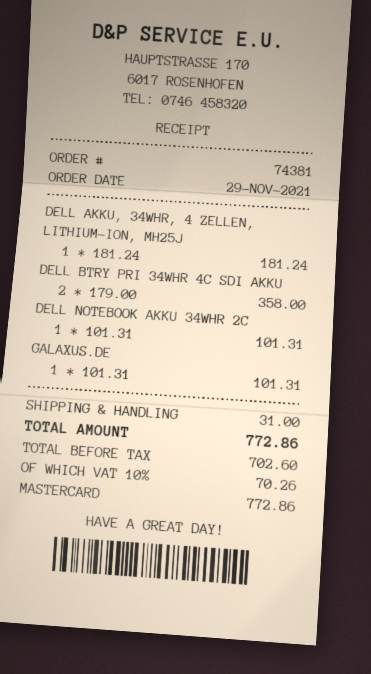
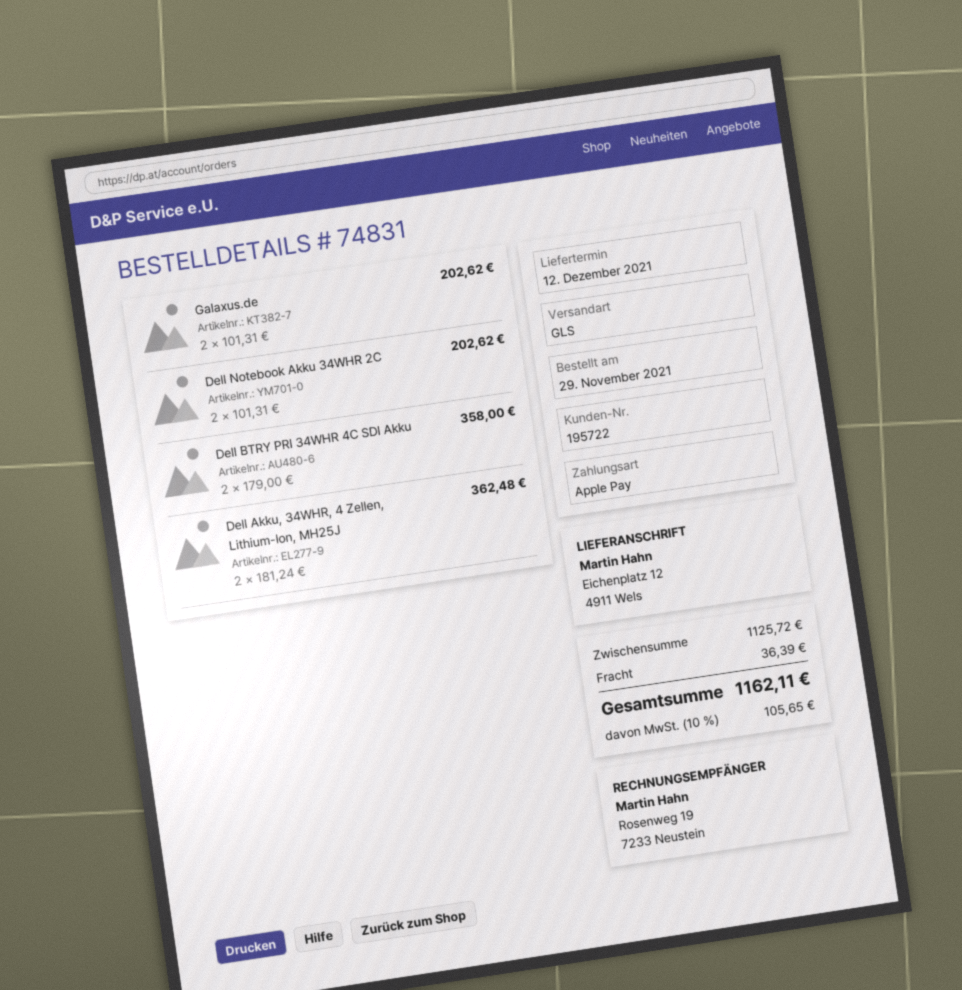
order number: 74381 -> 74831
payment method: Mastercard -> Apple Pay
DELL AKKU, 34WHR, 4 ZELLEN, LITHIUM-ION, MH25J: 1 x 181.24 = 181.24 -> 2 x 181.24 = 362.48
DELL NOTEBOOK AKKU 34WHR 2C: 1 x 101.31 = 101.31 -> 2 x 101.31 = 202.62
GALAXUS.DE: 1 x 101.31 = 101.31 -> 2 x 101.31 = 202.62
shipping: 31.00 -> 36.39
tax: 10% = 70.26 -> 10% = 105.65
total: 772.86 -> 1162.11

